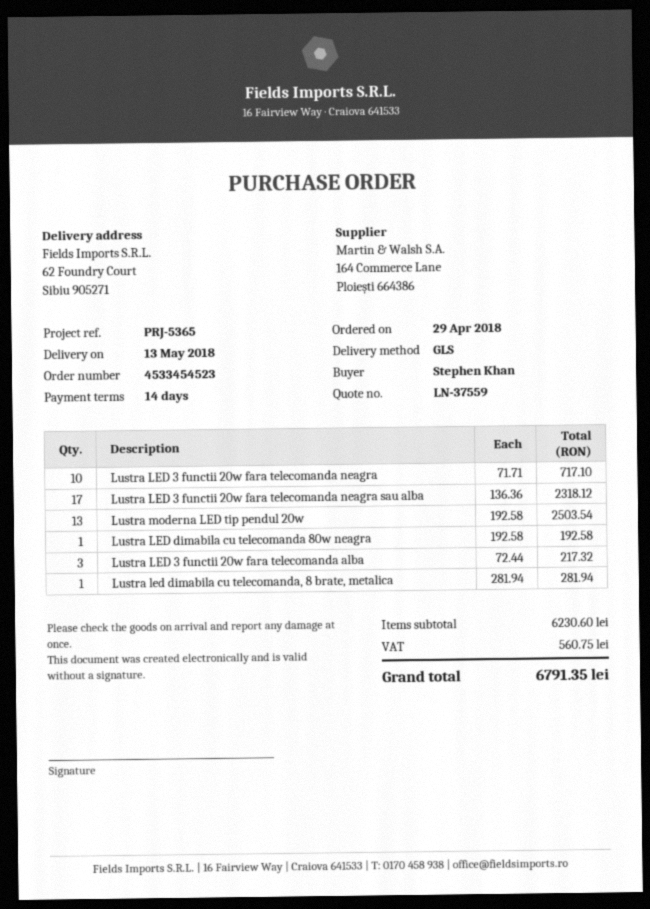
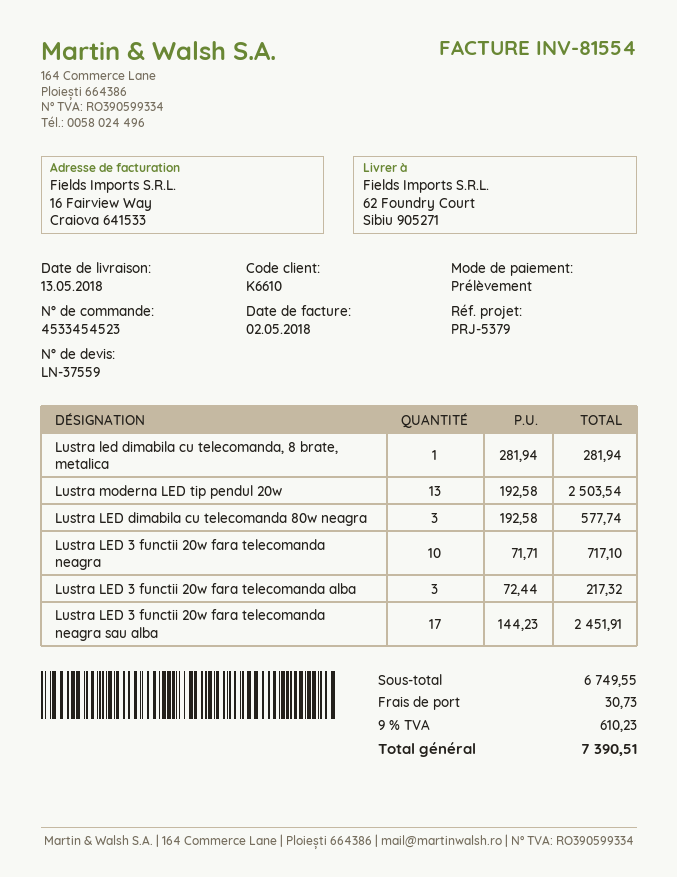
reference: PRJ-5365 -> PRJ-5379
Lustra LED 3 functii 20w fara telecomanda neagra sau alba: 17 x 136.36 = 2318.12 -> 17 x 144.23 = 2451.91
Lustra LED dimabila cu telecomanda 80w neagra: 1 x 192.58 = 192.58 -> 3 x 192.58 = 577.74
subtotal: 6230.60 -> 6749.55
shipping: none -> 30.73
tax: 560.75 -> 610.23
total: 6791.35 -> 7390.51

